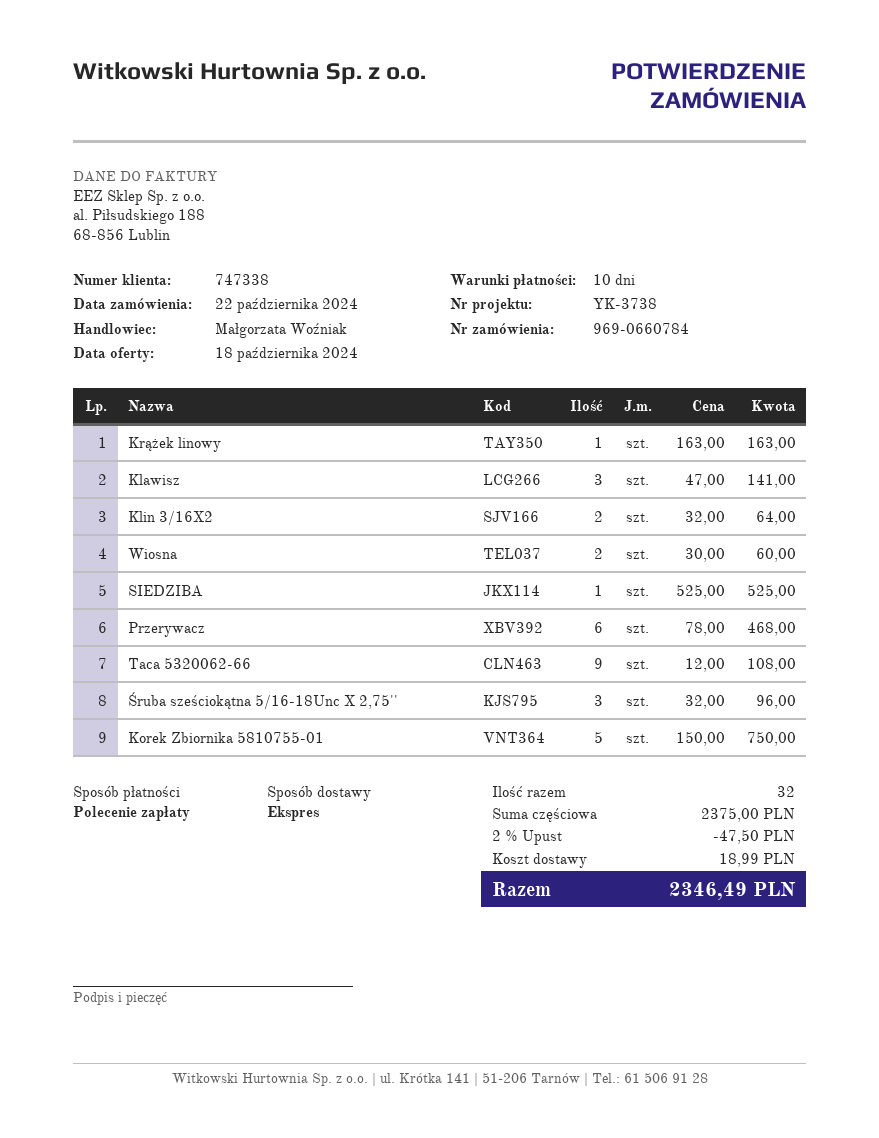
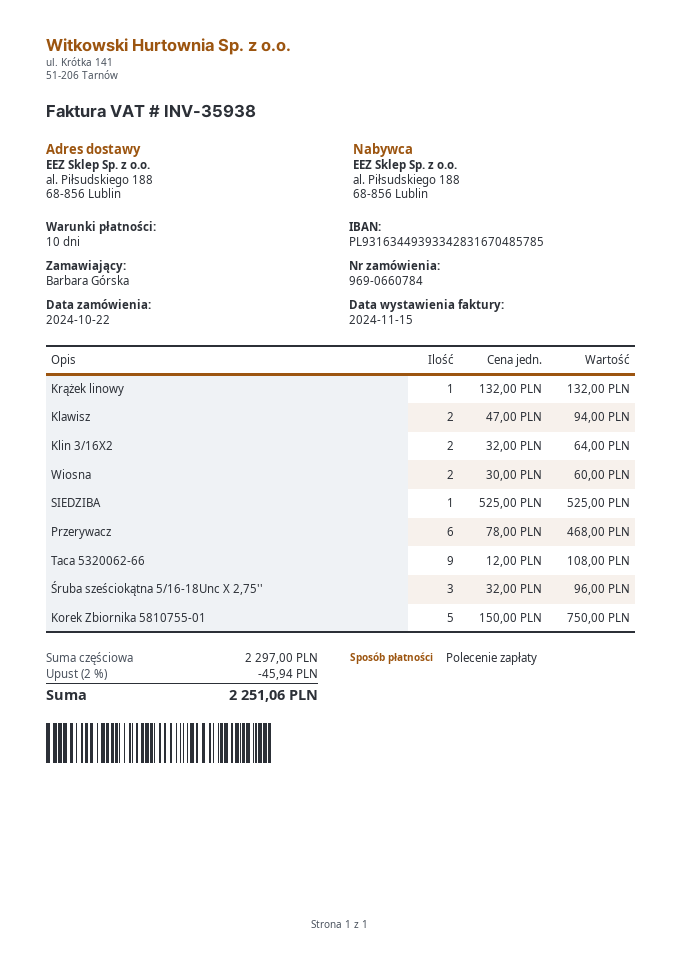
Krążek linowy: 1 x 163.00 = 163.00 -> 1 x 132.00 = 132.00
Klawisz: 3 x 47.00 = 141.00 -> 2 x 47.00 = 94.00
subtotal: 2375.00 -> 2297.00
discount: 2% = 47.50 -> 2% = 45.94
shipping: 18.99 -> none
total: 2346.49 -> 2251.06

